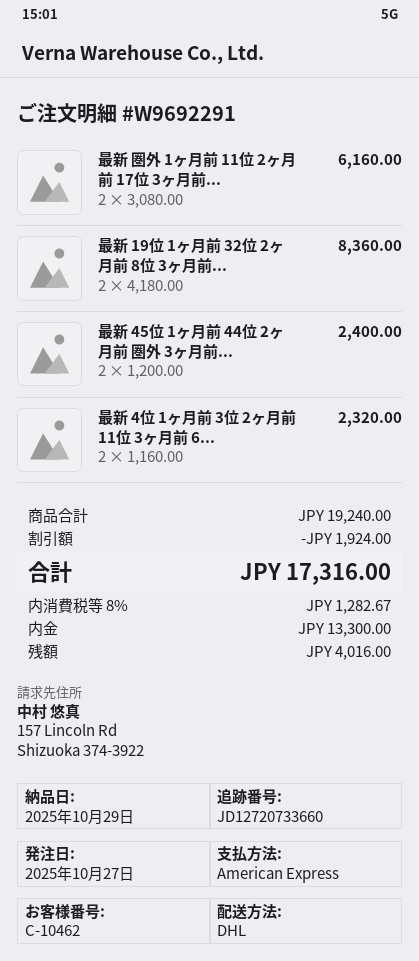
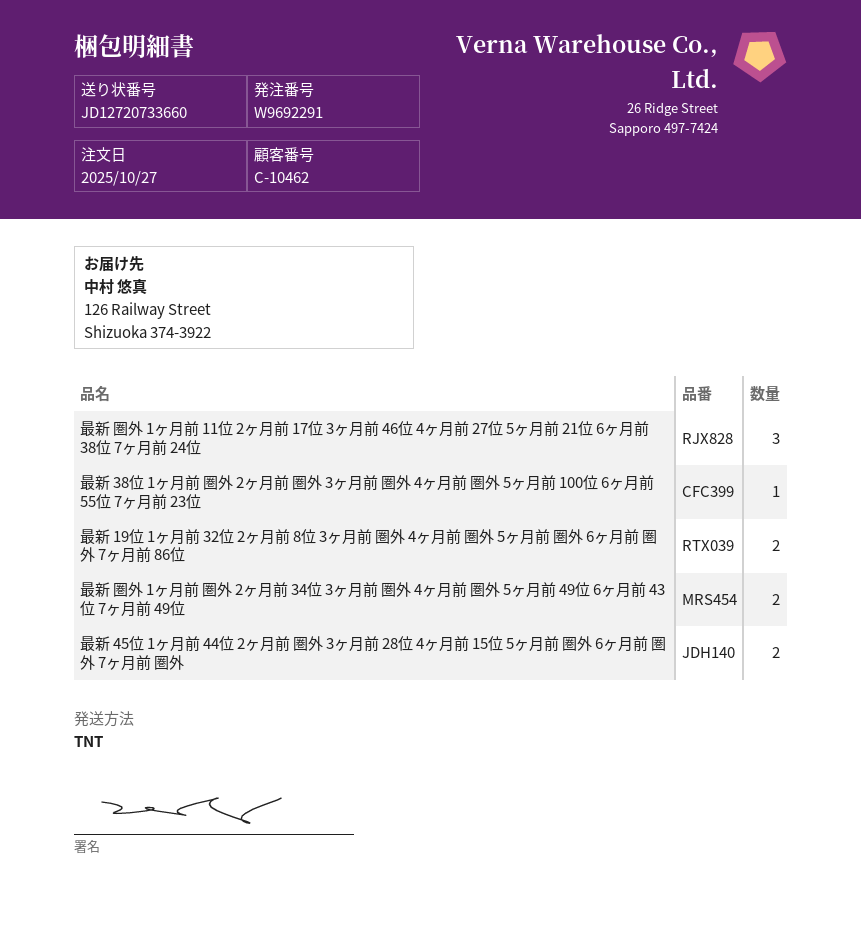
shipping method: DHL -> TNT
最新 圏外 1ヶ月前 11位 2ヶ月前 17位 3ヶ月前...: 2 -> 3
最新 4位 1ヶ月前 3位 2ヶ月前 11位 3ヶ月前 6...: 2 -> none
最新 38位 1ヶ月前 圏外 2ヶ月前 圏外 3ヶ月前 圏外 4ヶ月前 圏外 5ヶ月前 100位 6ヶ月前 55位 7ヶ月前 23位: none -> 1
最新 圏外 1ヶ月前 圏外 2ヶ月前 34位 3ヶ月前 圏外 4ヶ月前 圏外 5ヶ月前 49位 6ヶ月前 43位 7ヶ月前 49位: none -> 2

